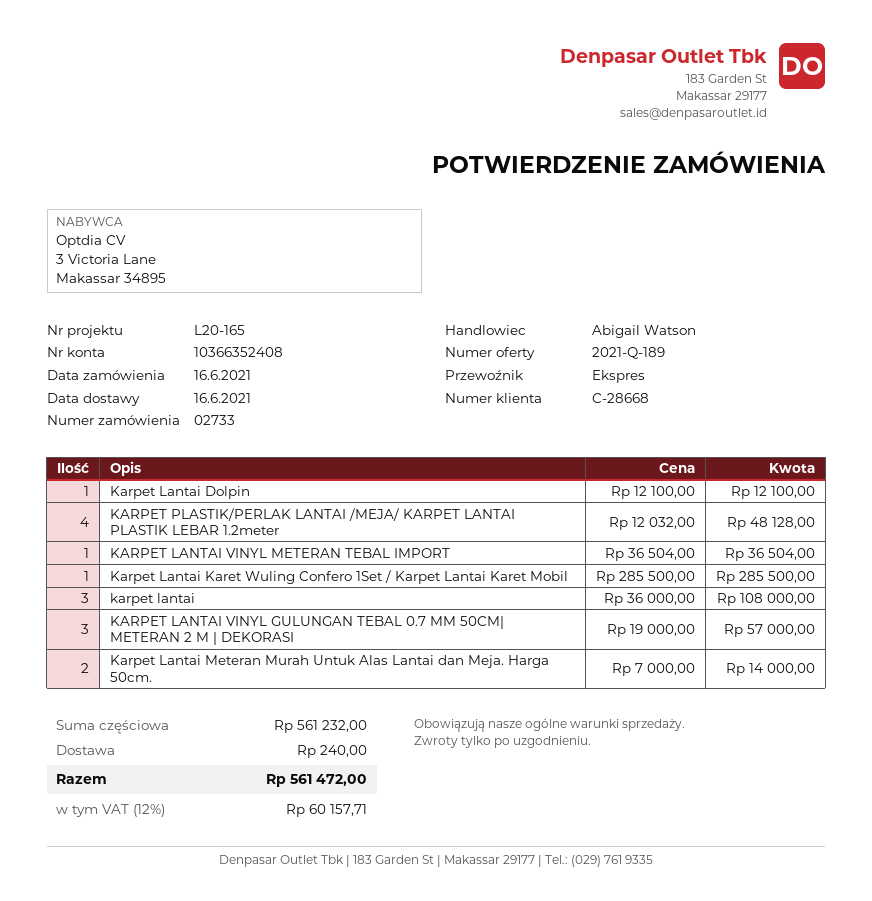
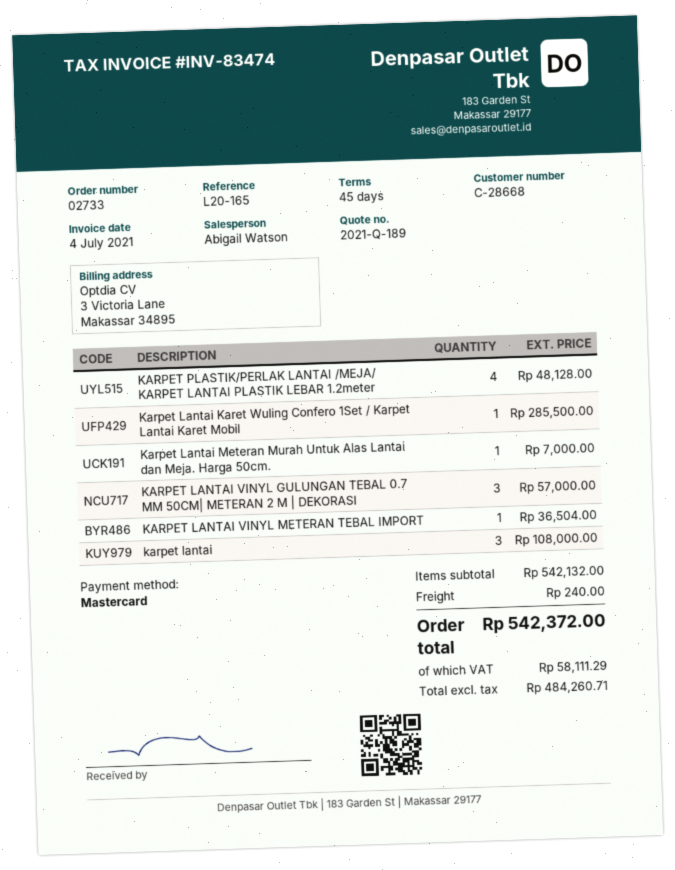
Karpet Lantai Dolpin: 1 for 12100.00 -> none
Karpet Lantai Meteran Murah Untuk Alas Lantai dan Meja. Harga 50cm.: 2 for 14000.00 -> 1 for 7000.00
subtotal: 561232.00 -> 542132.00
tax: 60157.71 -> 58111.29
total: 561472.00 -> 542372.00

